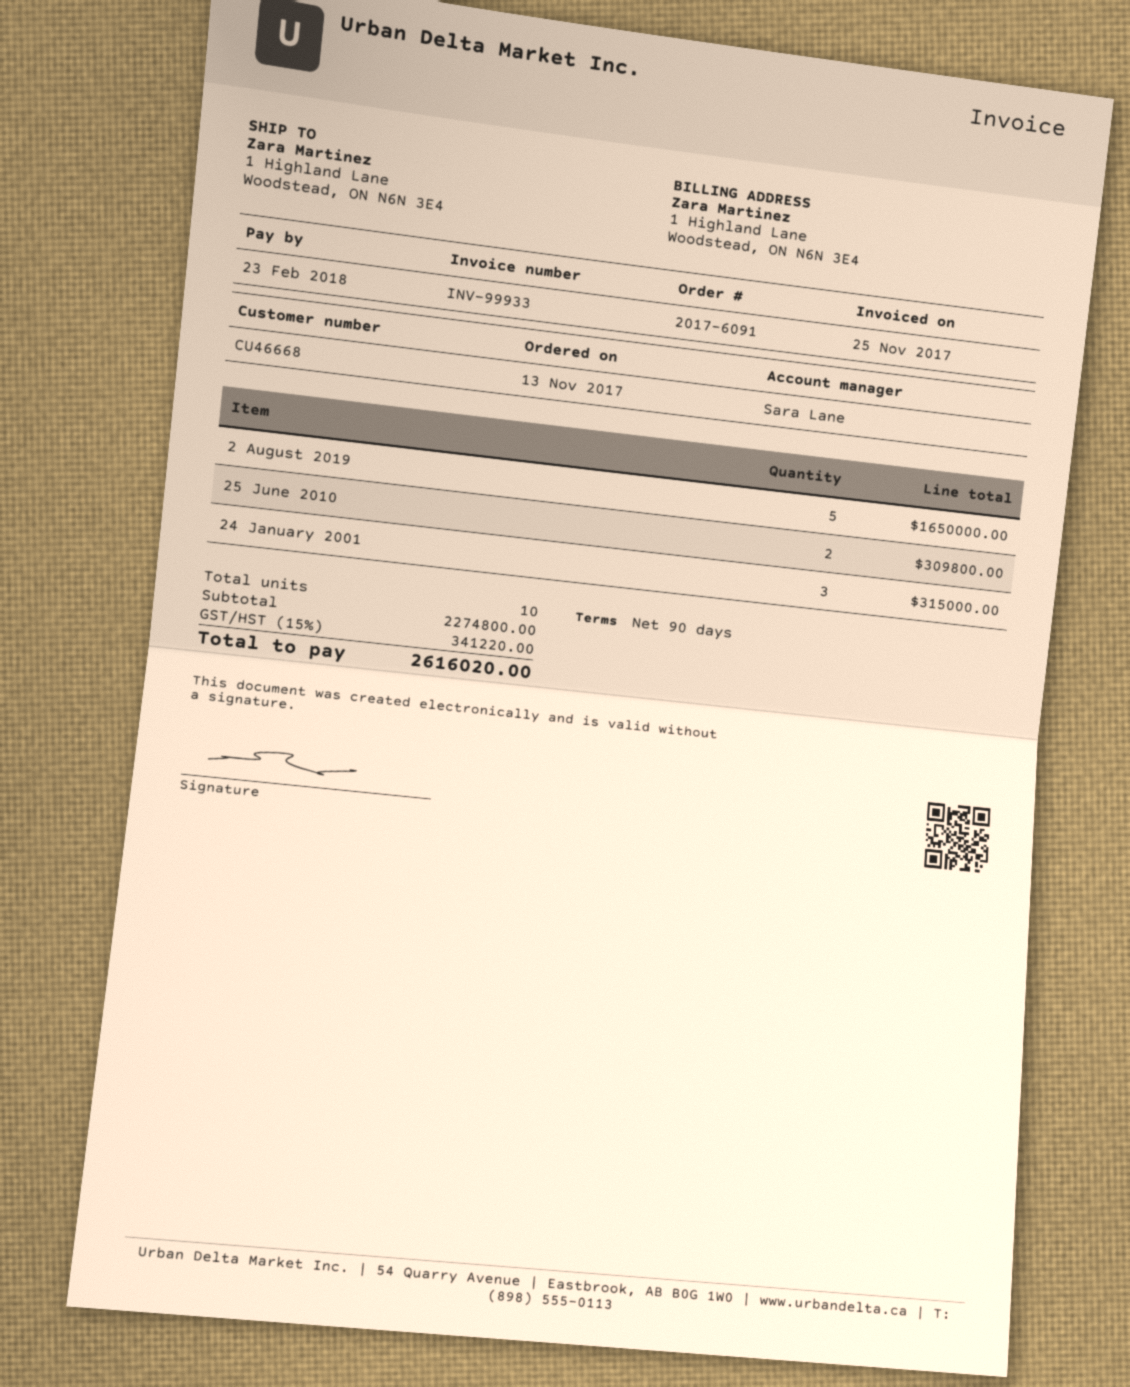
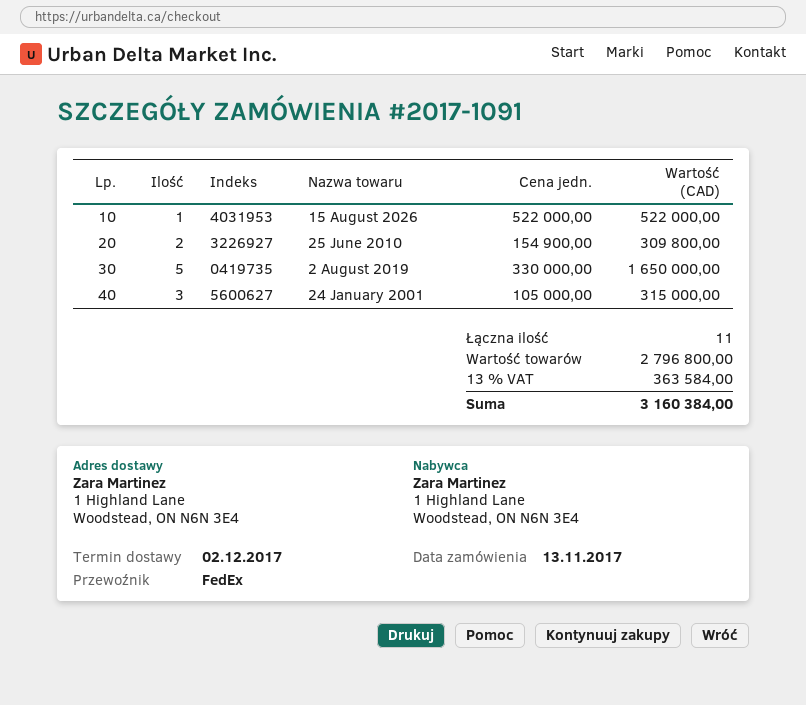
order number: 2017-6091 -> 2017-1091
15 August 2026: none -> 1 for 522000.00
total quantity: 10 -> 11
subtotal: 2274800.00 -> 2796800.00
tax: 15% = 341220.00 -> 13% = 363584.00
total: 2616020.00 -> 3160384.00

